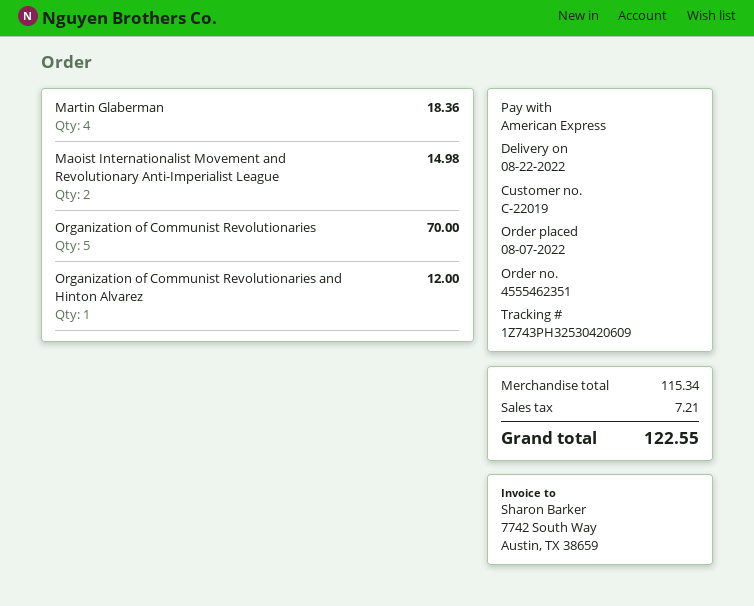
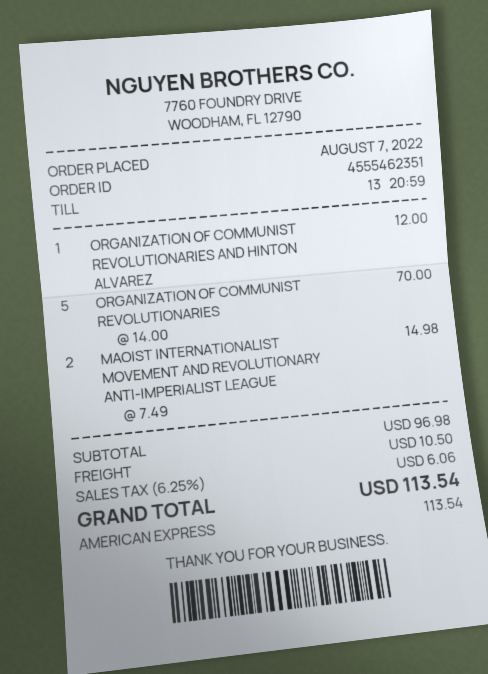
Martin Glaberman: 4 for 18.36 -> none
subtotal: 115.34 -> 96.98
shipping: none -> 10.50
tax: 7.21 -> 6.06
total: 122.55 -> 113.54

